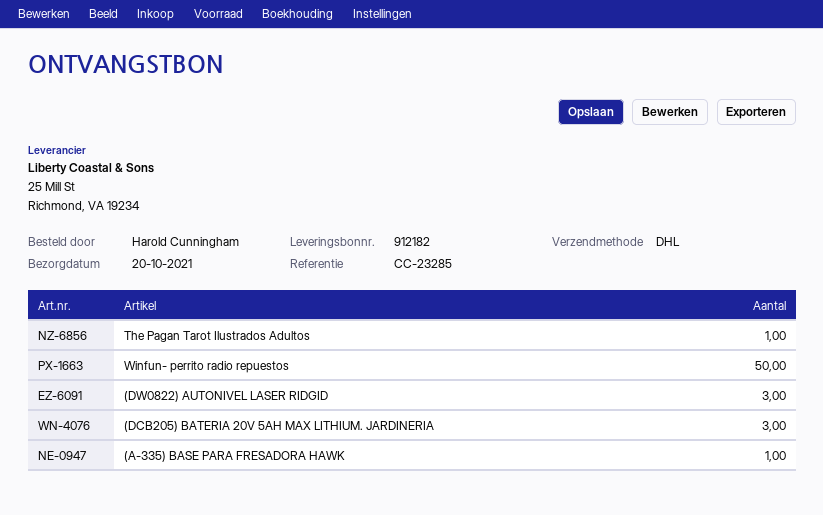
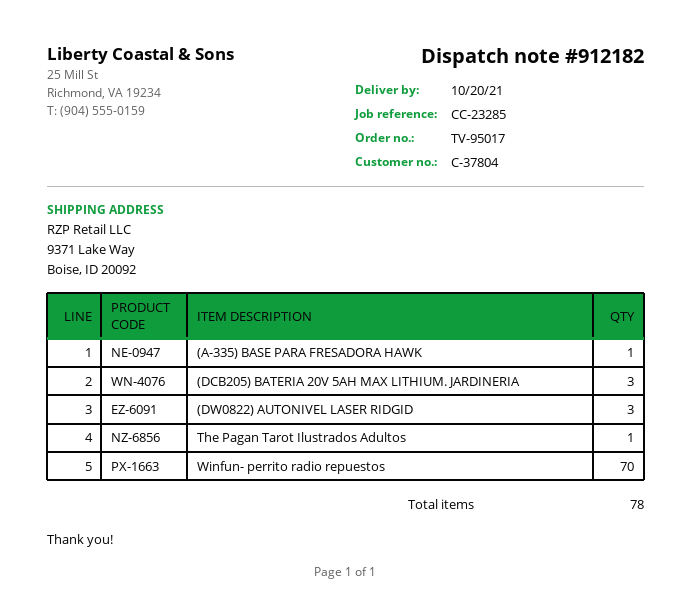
Winfun- perrito radio repuestos: 50 -> 70

